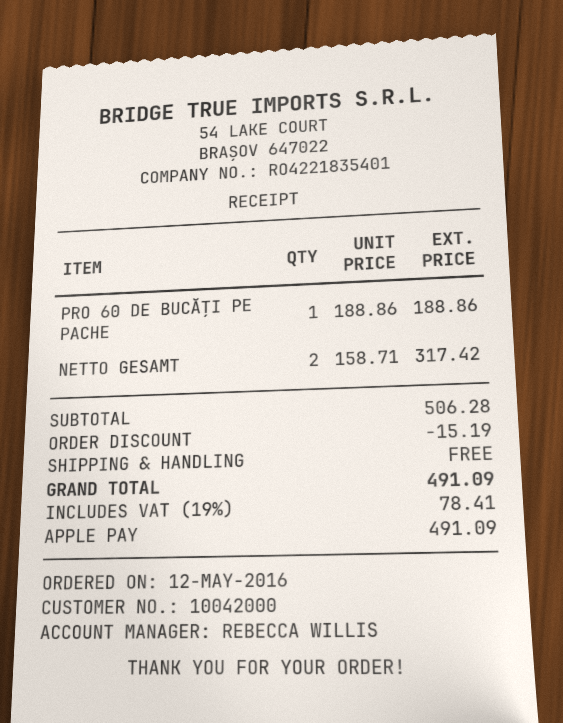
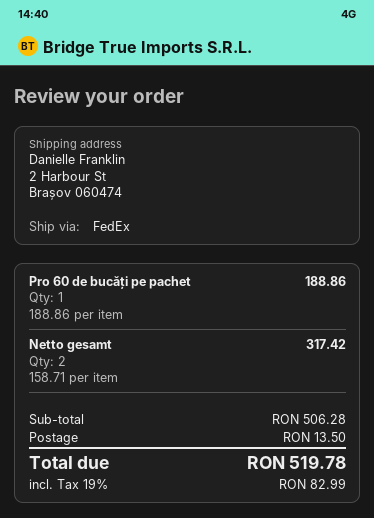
discount: 15.19 -> none
shipping: 0.00 -> 13.50
tax: 19% = 78.41 -> 19% = 82.99
total: 491.09 -> 519.78

